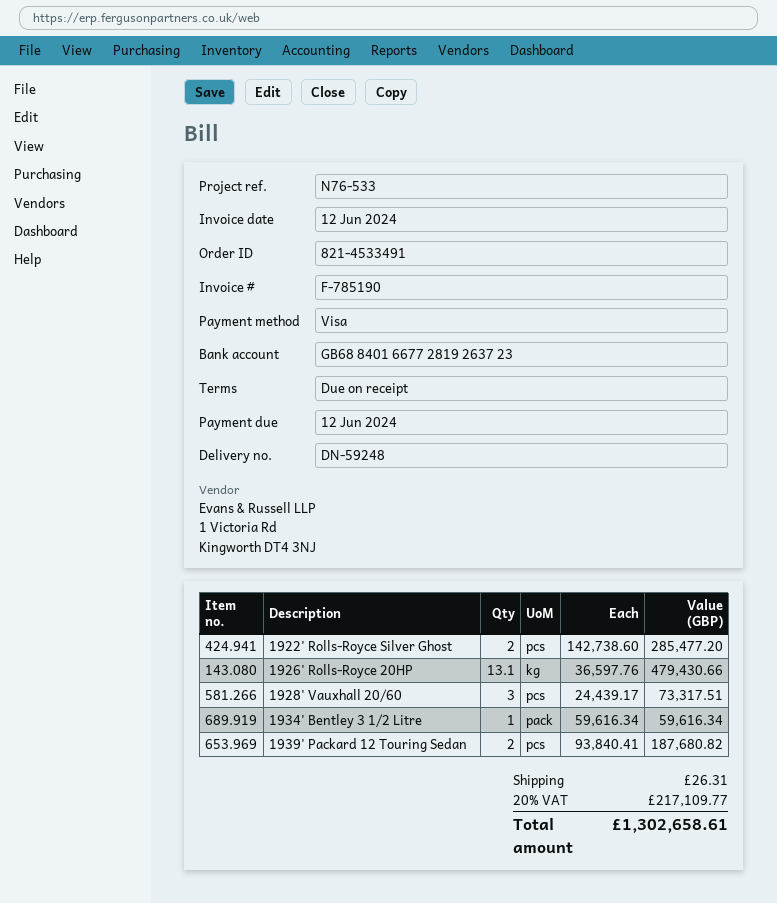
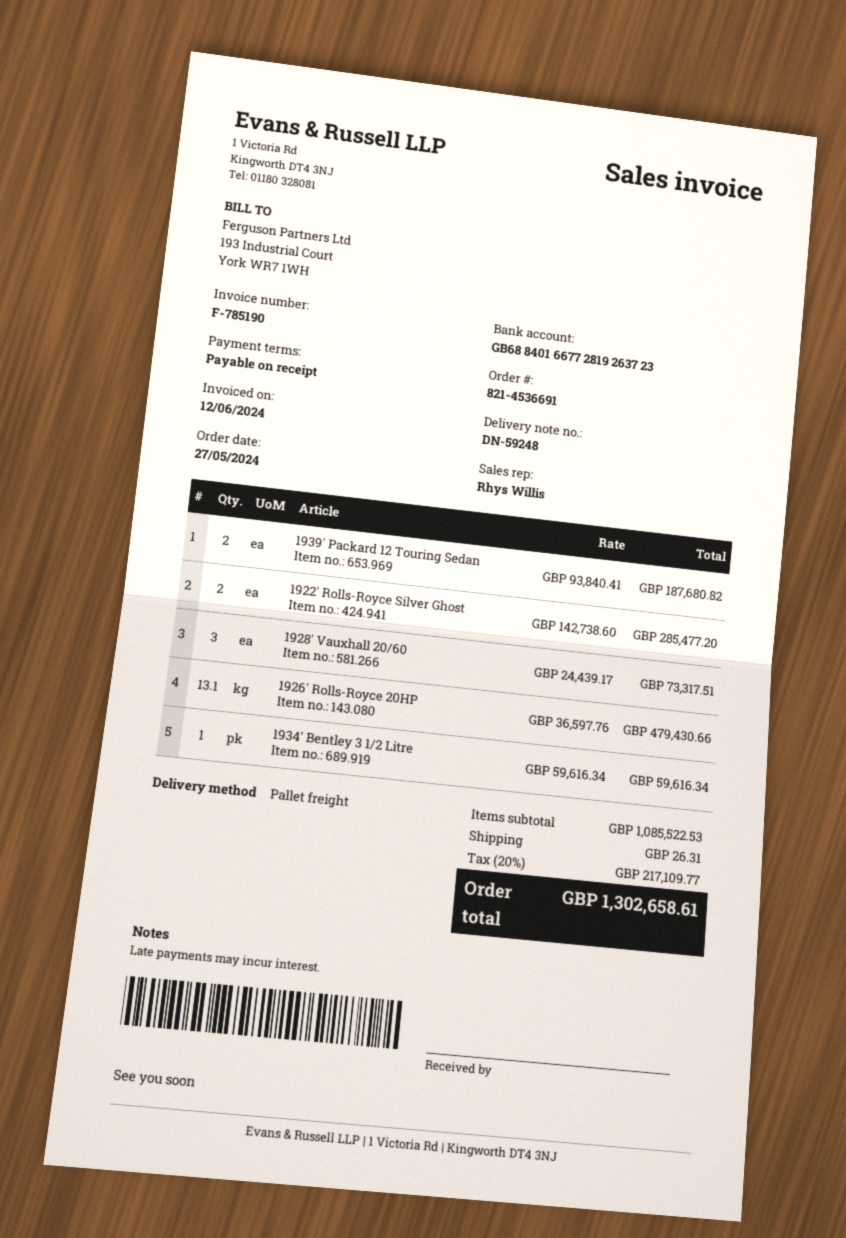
order number: 821-4533491 -> 821-4536691

